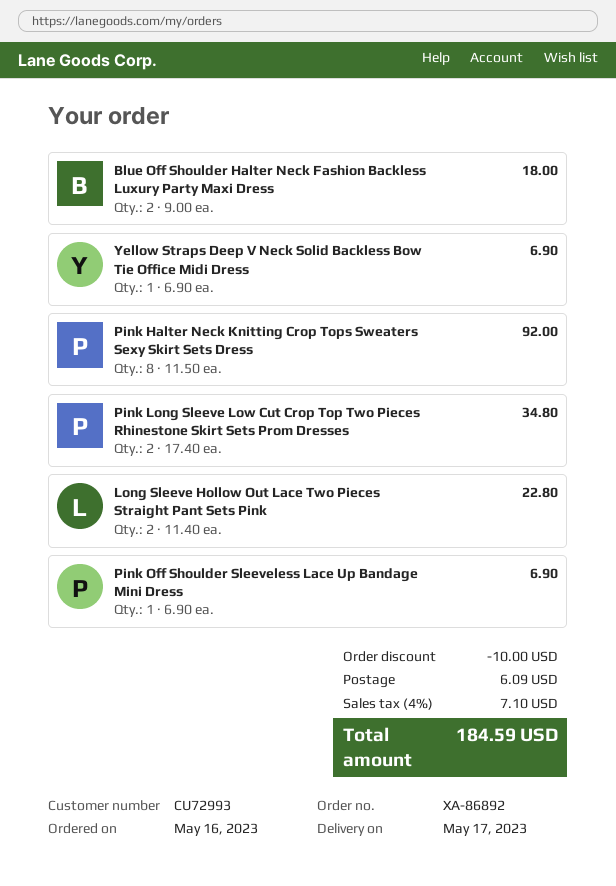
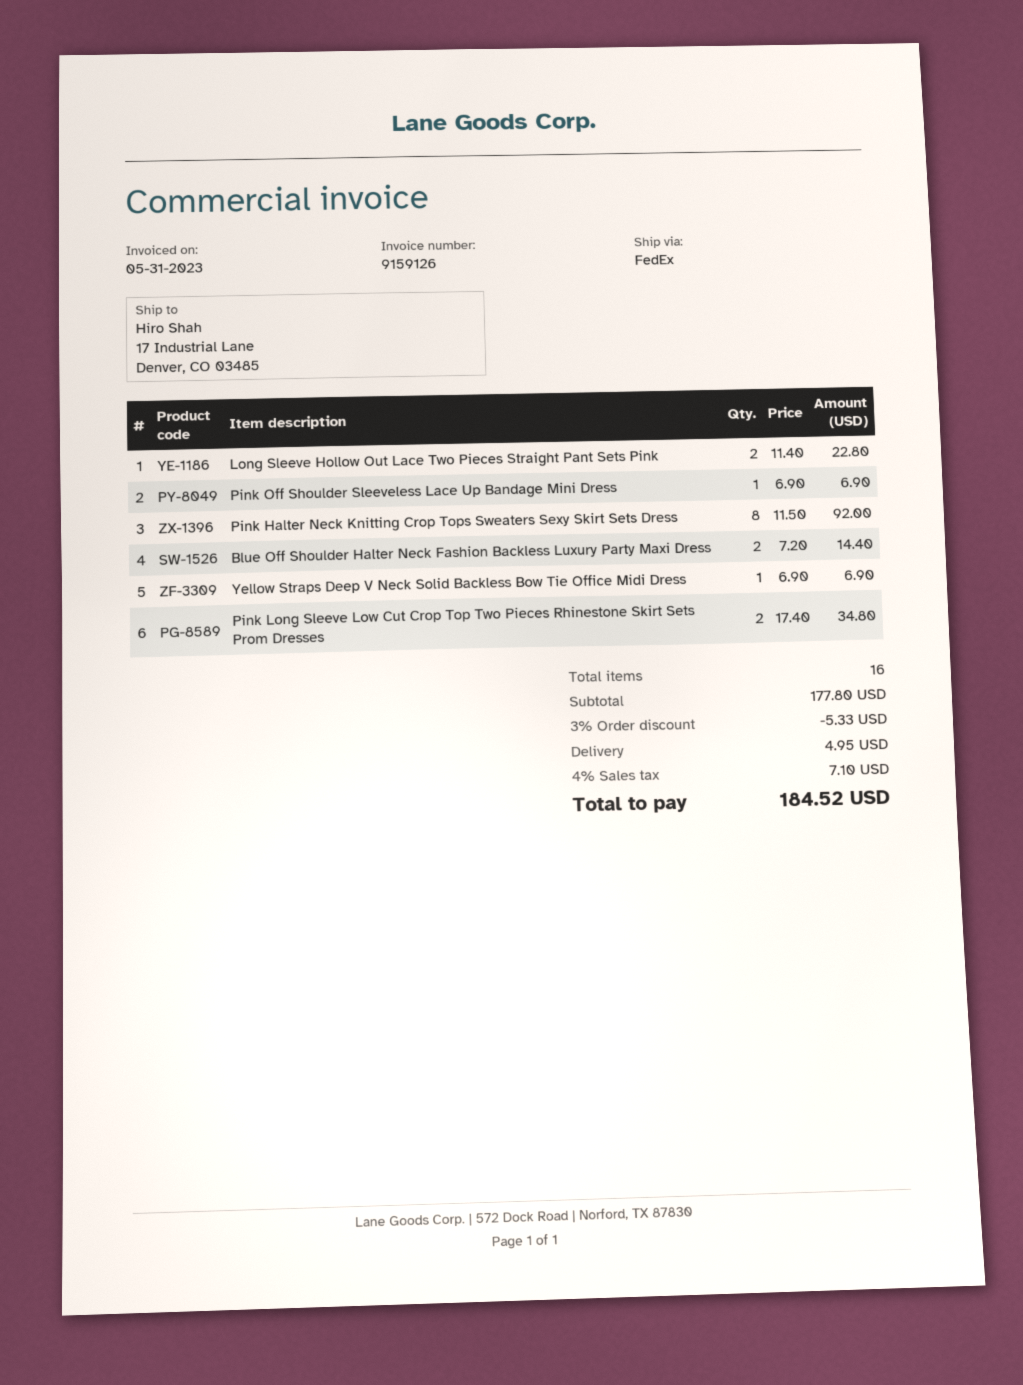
Blue Off Shoulder Halter Neck Fashion Backless Luxury Party Maxi Dress: 2 x 9.00 = 18.00 -> 2 x 7.20 = 14.40
discount: 10.00 -> 5.33
shipping: 6.09 -> 4.95
total: 184.59 -> 184.52

